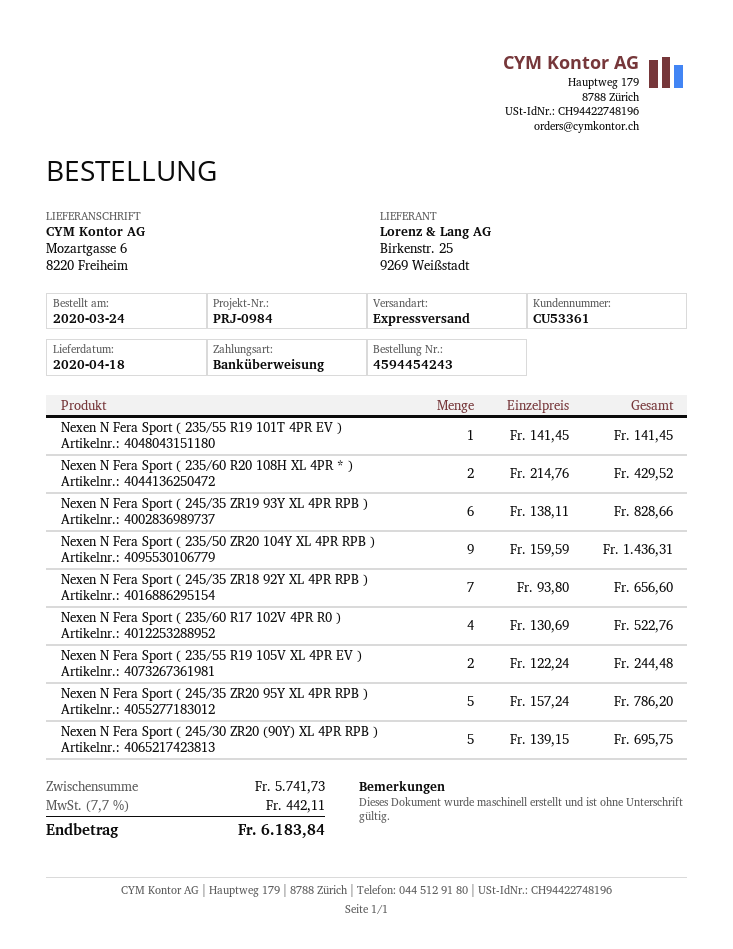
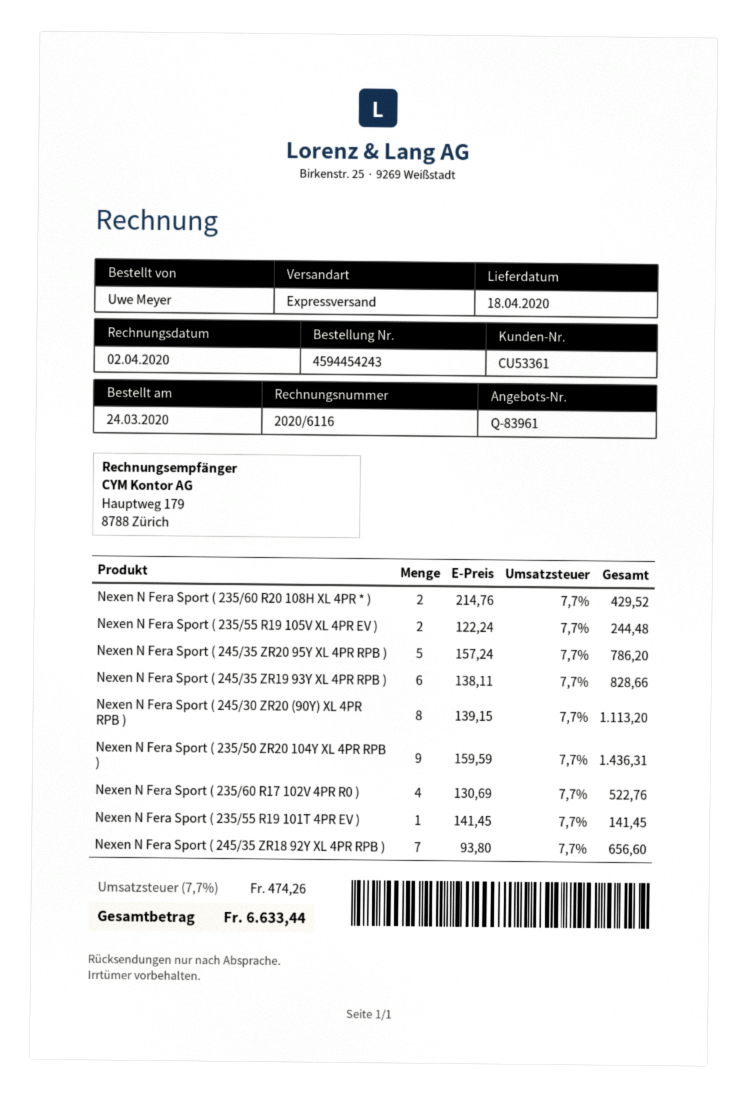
Nexen N Fera Sport ( 245/30 ZR20 (90Y) XL 4PR RPB ): 5 x 139.15 = 695.75 -> 8 x 139.15 = 1113.20
tax: 7.7% = 442.11 -> 7.7% = 474.26
total: 6183.84 -> 6633.44

